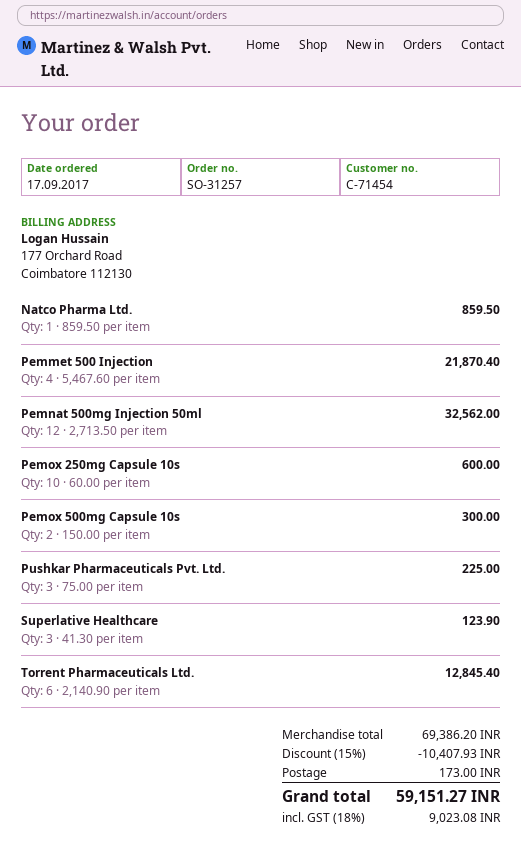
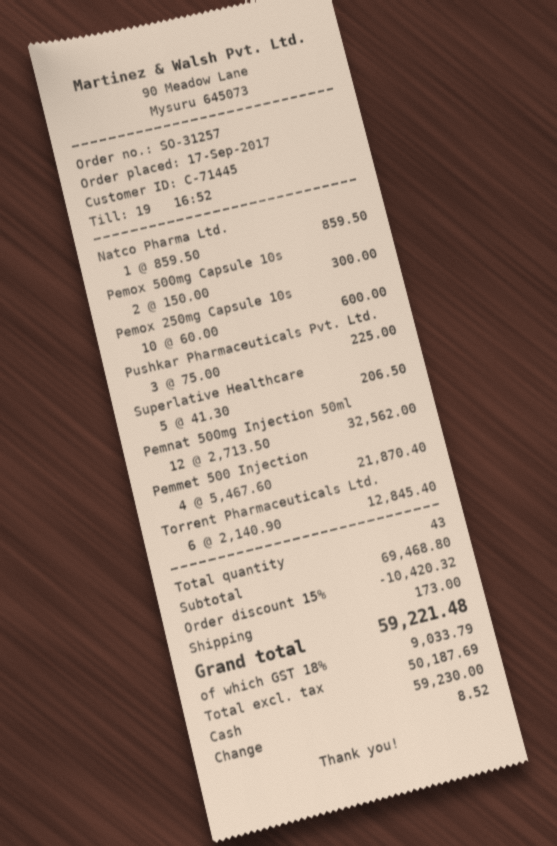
customer number: C-71454 -> C-71445
Superlative Healthcare: 3 x 41.30 = 123.90 -> 5 x 41.30 = 206.50
subtotal: 69386.20 -> 69468.80
discount: 15% = 10407.93 -> 15% = 10420.32
tax: 18% = 9023.08 -> 18% = 9033.79
total: 59151.27 -> 59221.48

